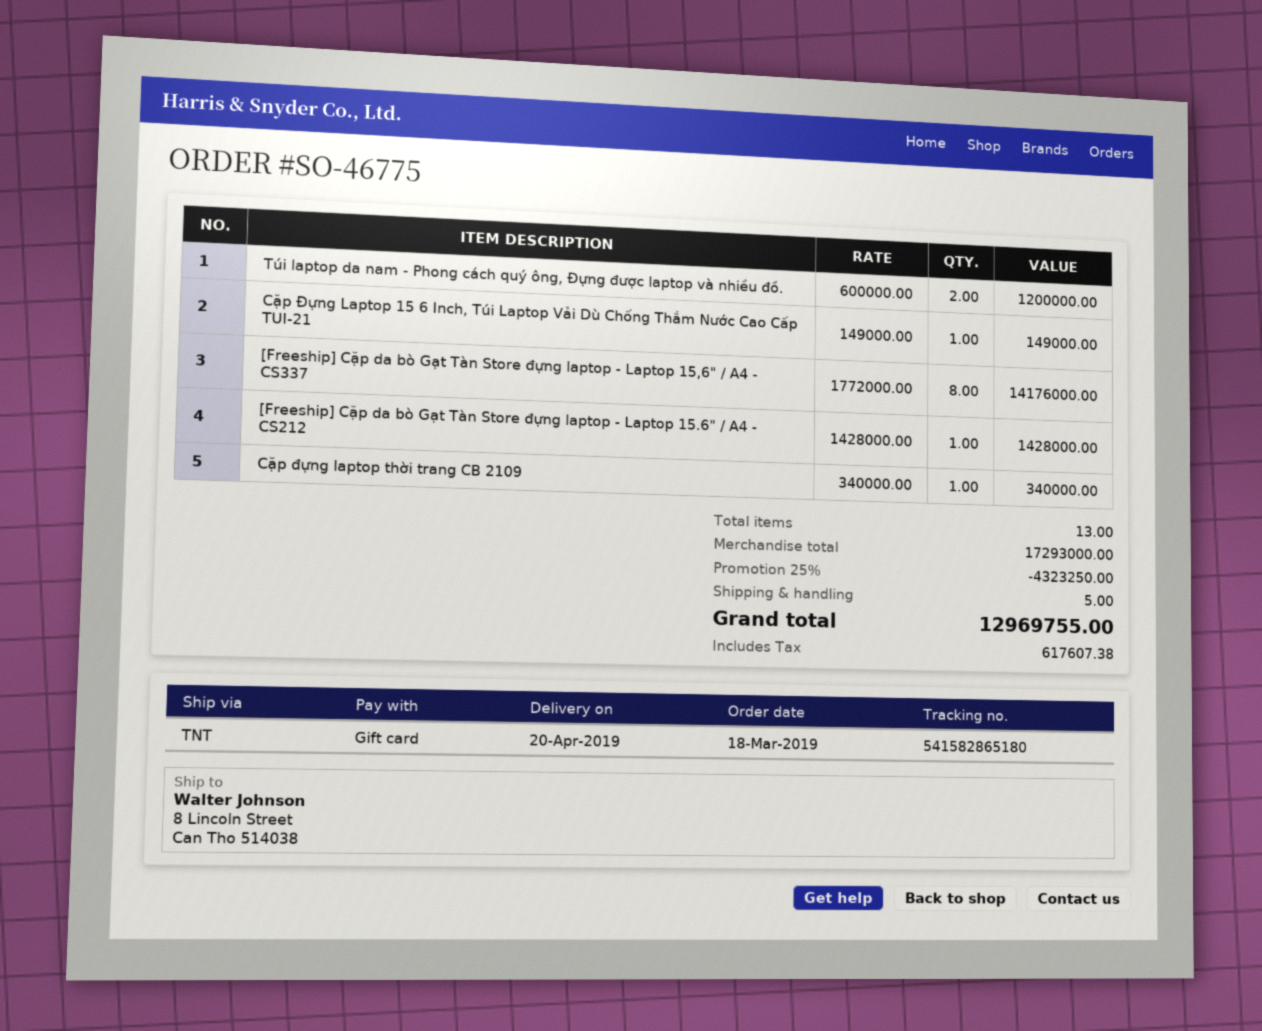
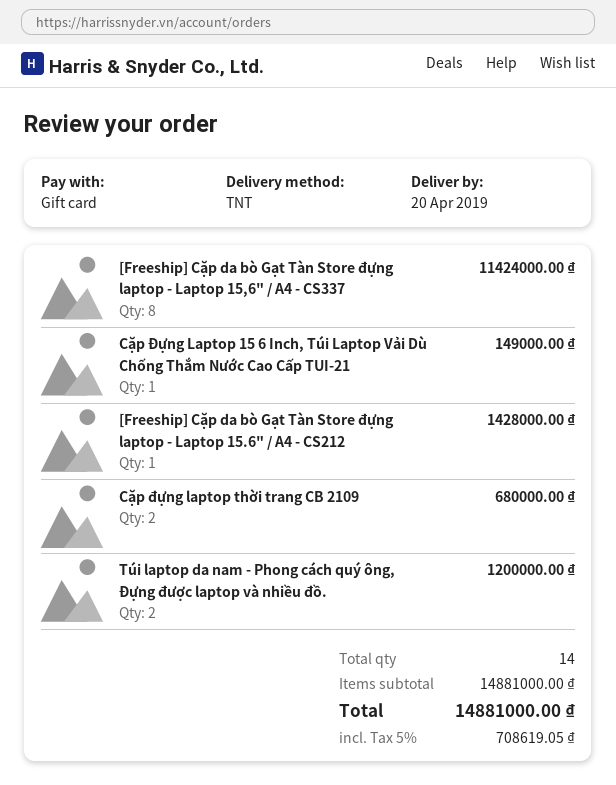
[Freeship] Cặp da bò Gạt Tàn Store đựng laptop - Laptop 15,6" / A4 - CS337: 8 for 14176000.00 -> 8 for 11424000.00
Cặp đựng laptop thời trang CB 2109: 1 for 340000.00 -> 2 for 680000.00
total quantity: 13 -> 14
subtotal: 17293000.00 -> 14881000.00
discount: 25% = 4323250.00 -> none
shipping: 5.00 -> none
tax: 617607.38 -> 708619.05
total: 12969755.00 -> 14881000.00

